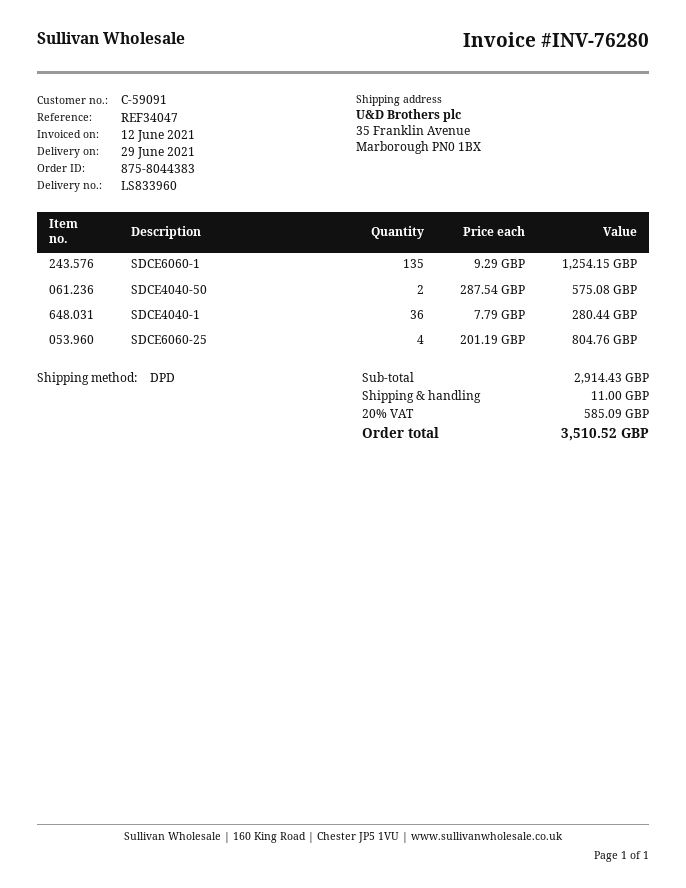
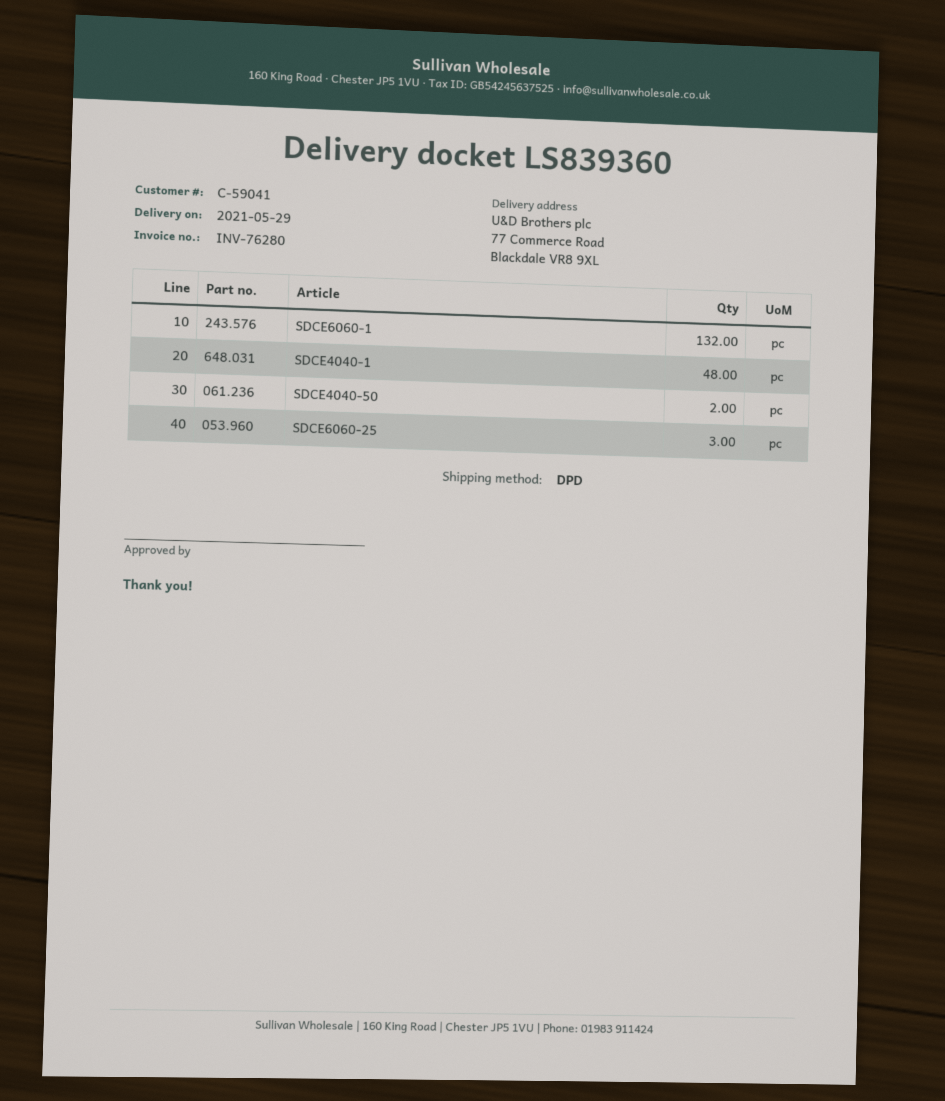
delivery note number: LS833960 -> LS839360
delivery date: 2021-06-29 -> 2021-05-29
customer number: C-59091 -> C-59041
ship to: 35 Franklin Avenue, Marborough PN0 1BX -> 77 Commerce Road, Blackdale VR8 9XL
SDCE6060-1: 135 -> 132
SDCE4040-1: 36 -> 48
SDCE6060-25: 4 -> 3

